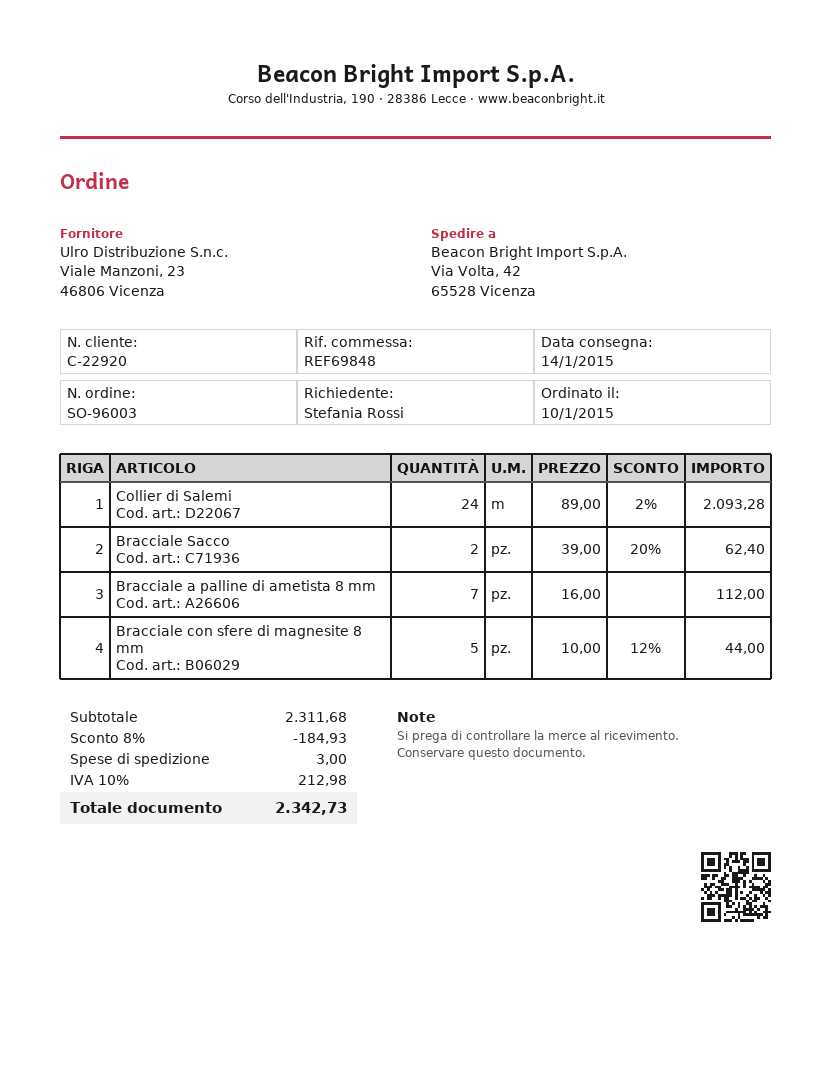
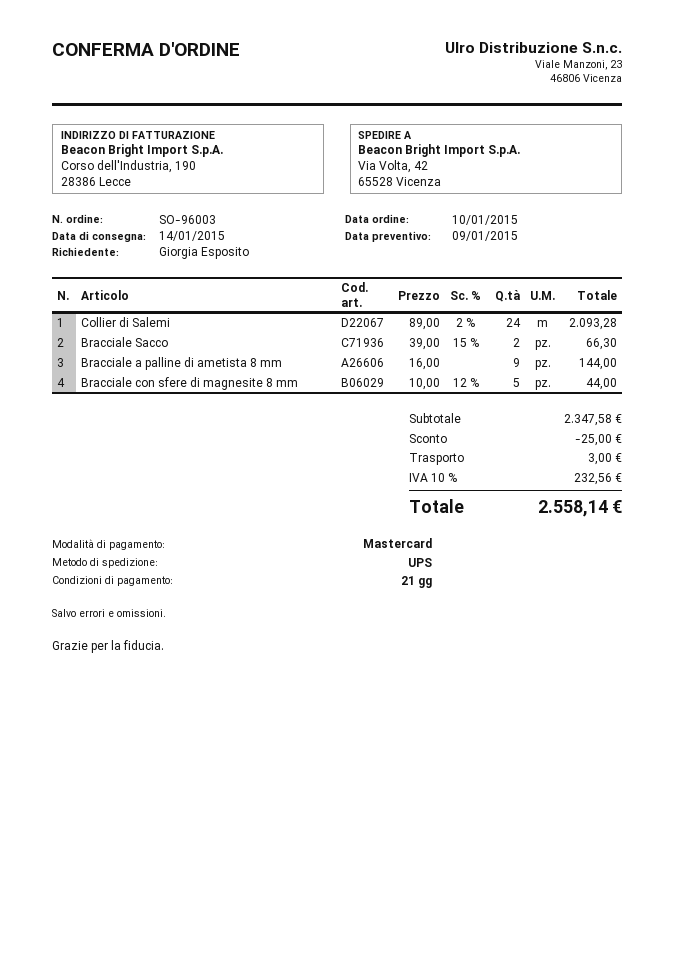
ordered by: Stefania Rossi -> Giorgia Esposito
Bracciale Sacco: 2 x 39.00 - 20% = 62.40 -> 2 x 39.00 - 15% = 66.30
Bracciale a palline di ametista 8 mm: 7 x 16.00 = 112.00 -> 9 x 16.00 = 144.00
subtotal: 2311.68 -> 2347.58
discount: 184.93 -> 25.00
tax: 10% = 212.98 -> 10% = 232.56
total: 2342.73 -> 2558.14

